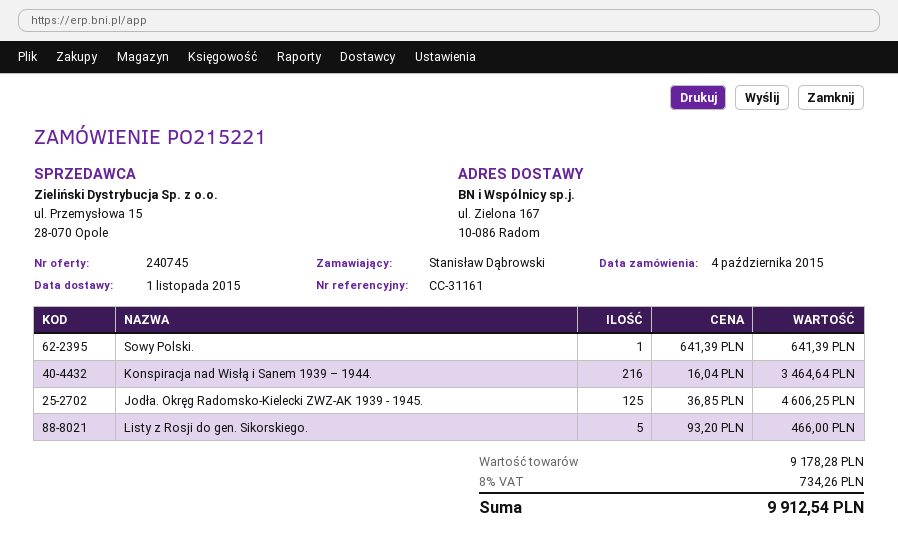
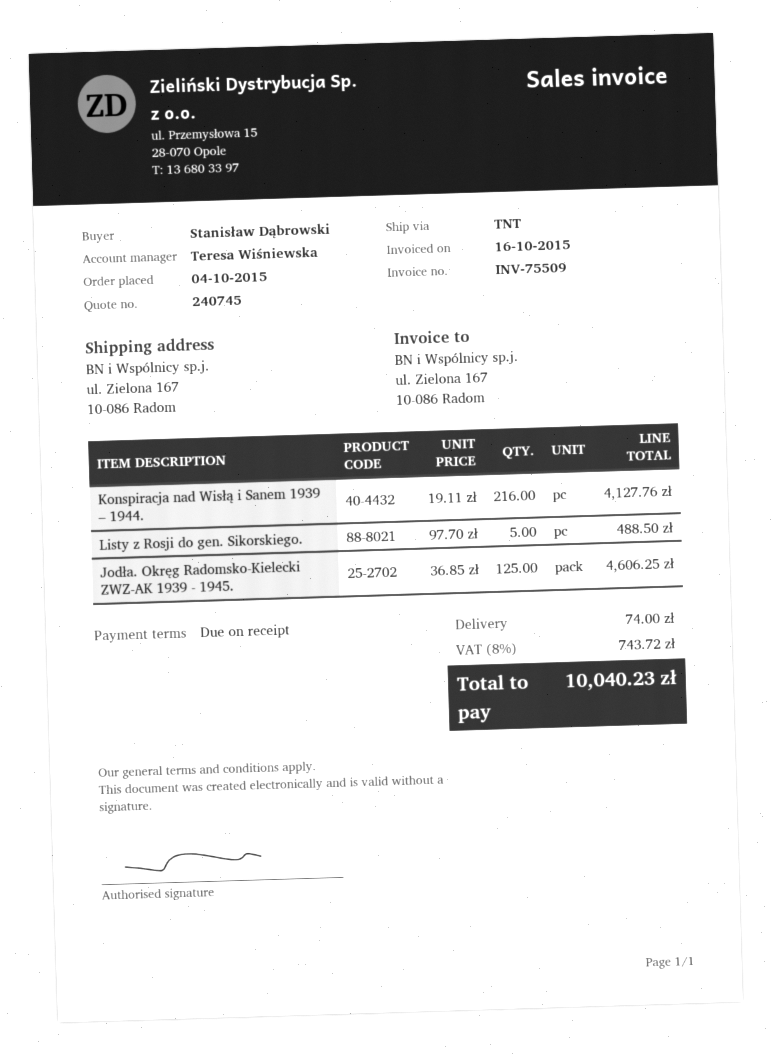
Sowy Polski.: 1 x 641.39 = 641.39 -> none
Konspiracja nad Wisłą i Sanem 1939 – 1944.: 216 x 16.04 = 3464.64 -> 216 x 19.11 = 4127.76
Listy z Rosji do gen. Sikorskiego.: 5 x 93.20 = 466.00 -> 5 x 97.70 = 488.50
shipping: none -> 74.00
tax: 8% = 734.26 -> 8% = 743.72
total: 9912.54 -> 10040.23

